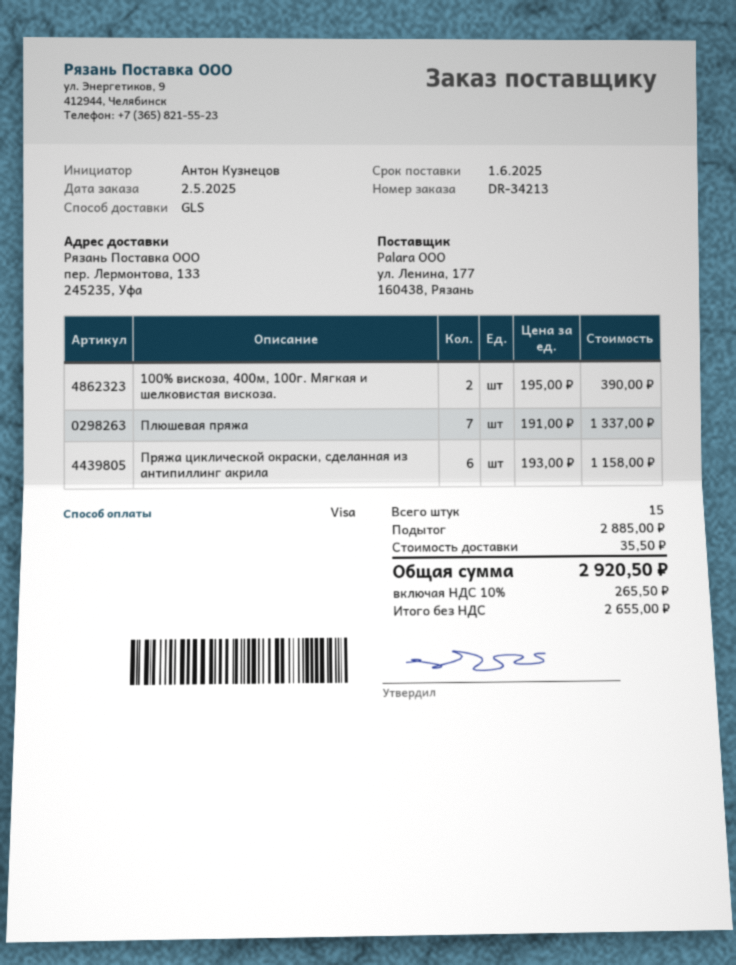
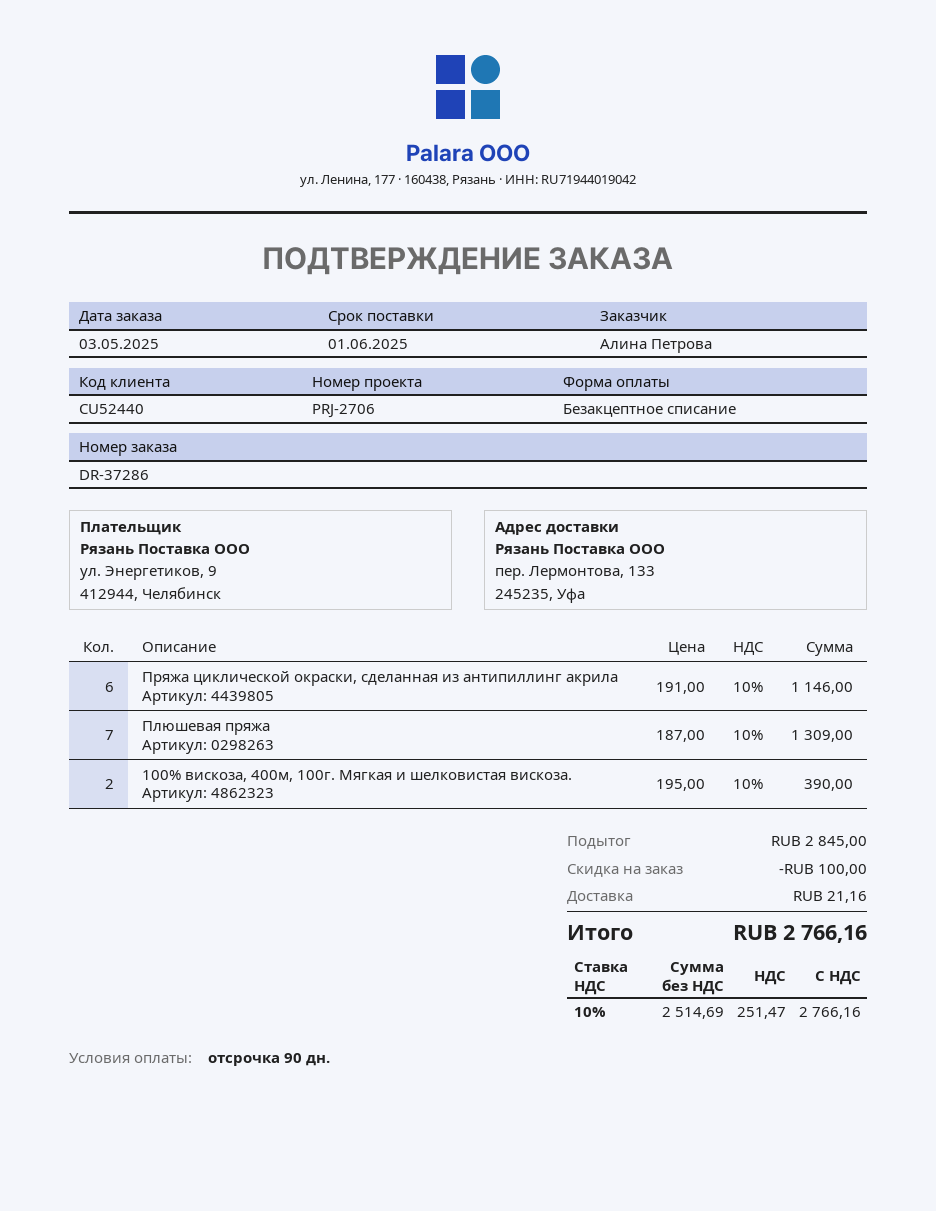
order number: DR-34213 -> DR-37286
order date: 2025-05-02 -> 2025-05-03
ordered by: Антон Кузнецов -> Алина Петрова
payment method: Visa -> direct debit
Плюшевая пряжа: 7 x 191.00 = 1337.00 -> 7 x 187.00 = 1309.00
Пряжа циклической окраски, сделанная из антипиллинг акрила: 6 x 193.00 = 1158.00 -> 6 x 191.00 = 1146.00
subtotal: 2885.00 -> 2845.00
discount: none -> 100.00
shipping: 35.50 -> 21.16
net: 2655.00 -> 2514.69
tax: 10% = 265.50 -> 10% = 251.47
total: 2920.50 -> 2766.16

